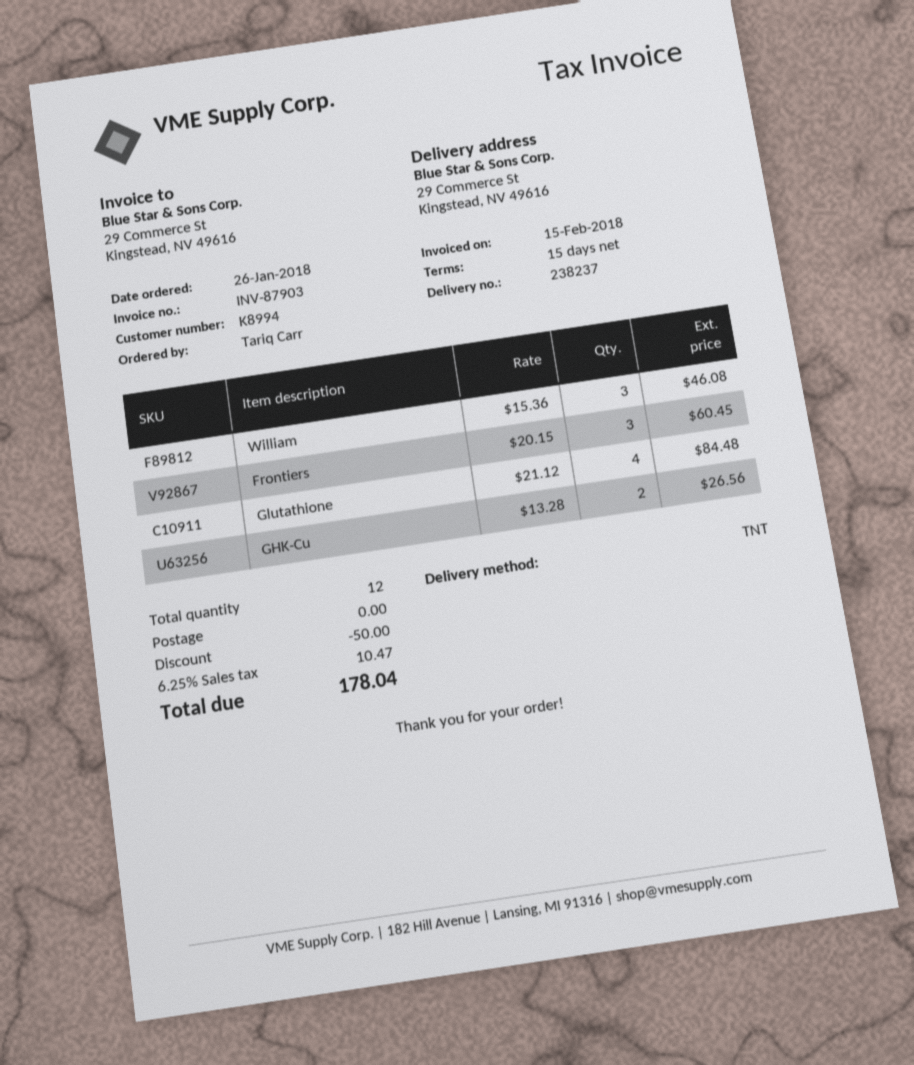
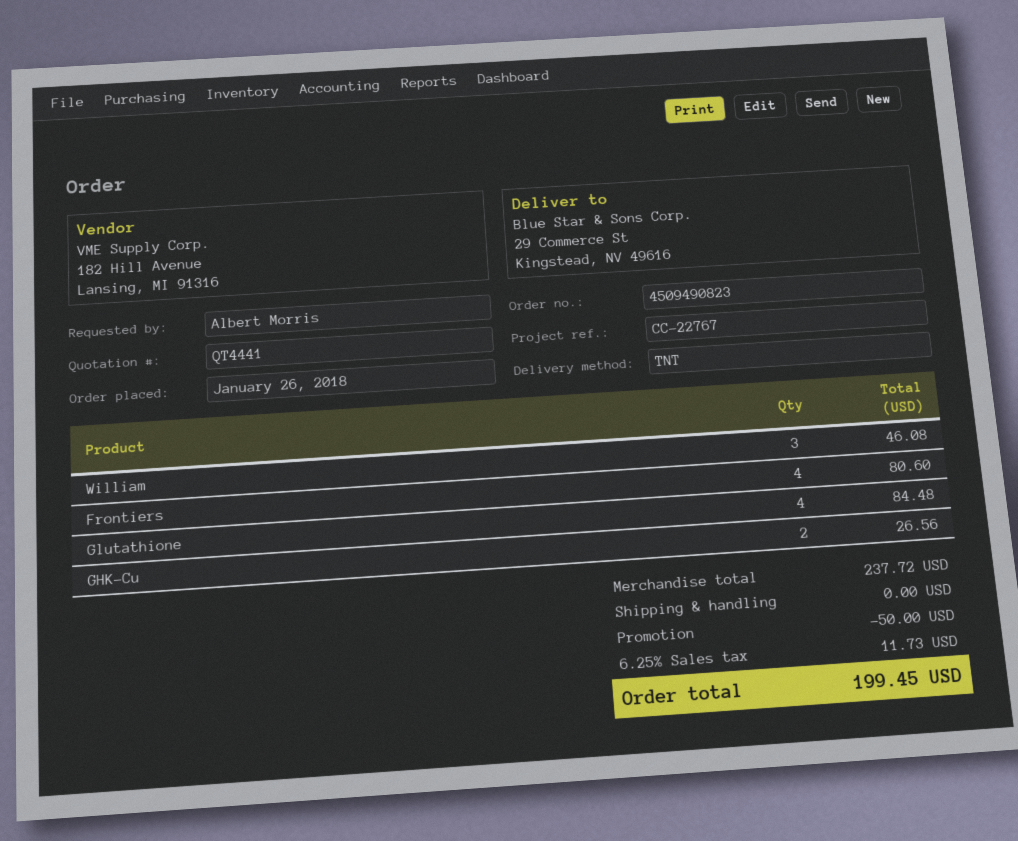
ordered by: Tariq Carr -> Albert Morris
Frontiers: 3 for 60.45 -> 4 for 80.60
tax: 6.25% = 10.47 -> 6.25% = 11.73
total: 178.04 -> 199.45

